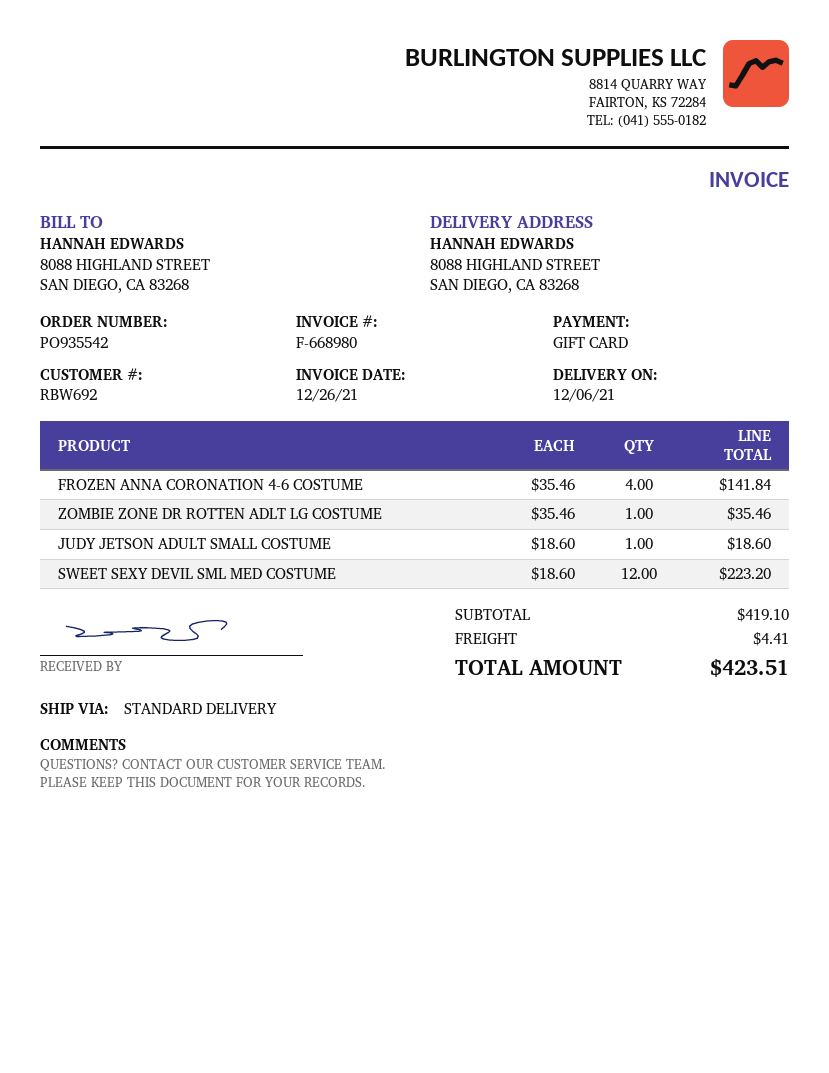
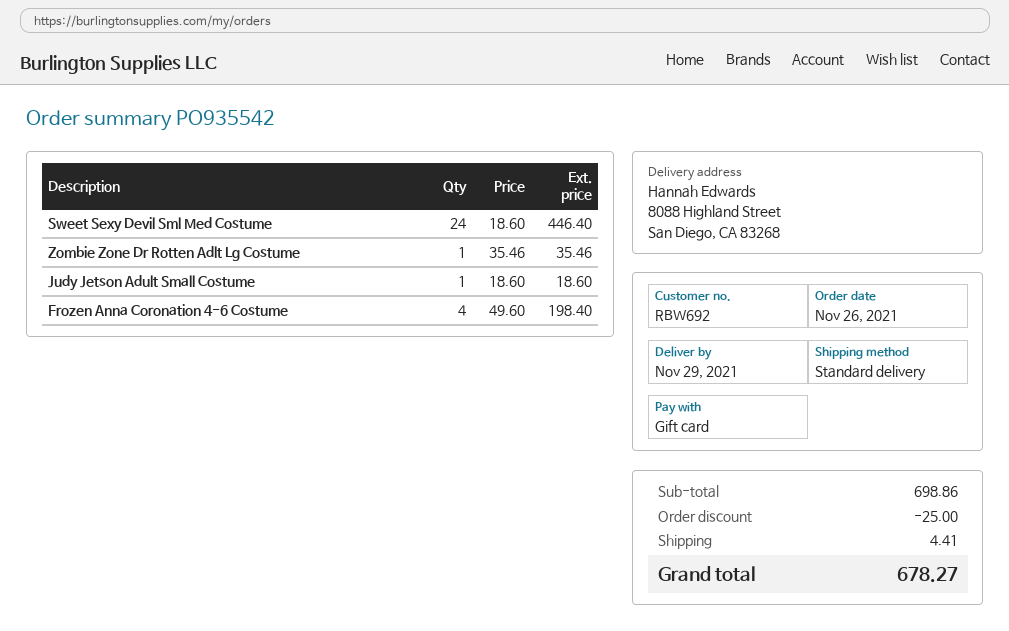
delivery date: 2021-12-06 -> 2021-11-29
FROZEN ANNA CORONATION 4-6 COSTUME: 4 x 35.46 = 141.84 -> 4 x 49.60 = 198.40
SWEET SEXY DEVIL SML MED COSTUME: 12 x 18.60 = 223.20 -> 24 x 18.60 = 446.40
subtotal: 419.10 -> 698.86
discount: none -> 25.00
total: 423.51 -> 678.27

